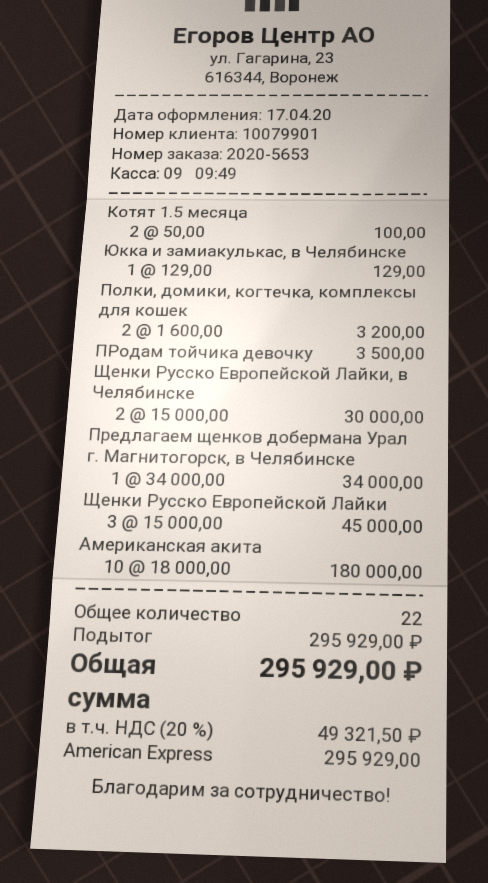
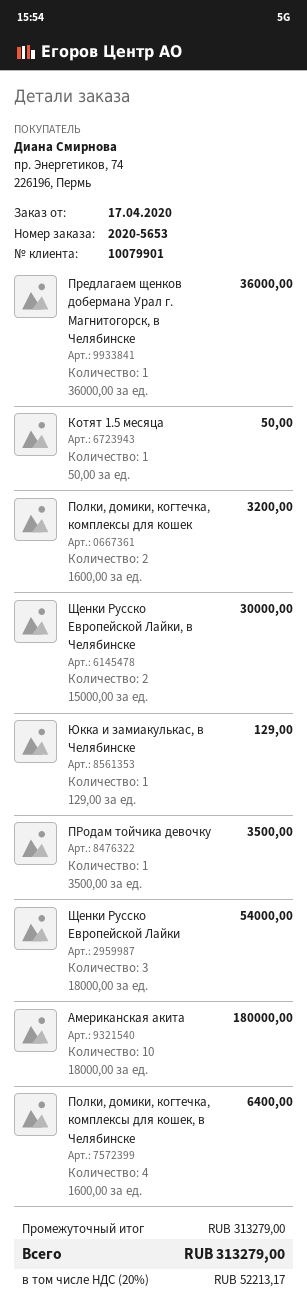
Котят 1.5 месяца: 2 x 50.00 = 100.00 -> 1 x 50.00 = 50.00
Предлагаем щенков добермана Урал г. Магнитогорск, в Челябинске: 1 x 34000.00 = 34000.00 -> 1 x 36000.00 = 36000.00
Щенки Русско Европейской Лайки: 3 x 15000.00 = 45000.00 -> 3 x 18000.00 = 54000.00
Полки, домики, когтечка, комплексы для кошек, в Челябинске: none -> 4 x 1600.00 = 6400.00
subtotal: 295929.00 -> 313279.00
tax: 20% = 49321.50 -> 20% = 52213.17
total: 295929.00 -> 313279.00

